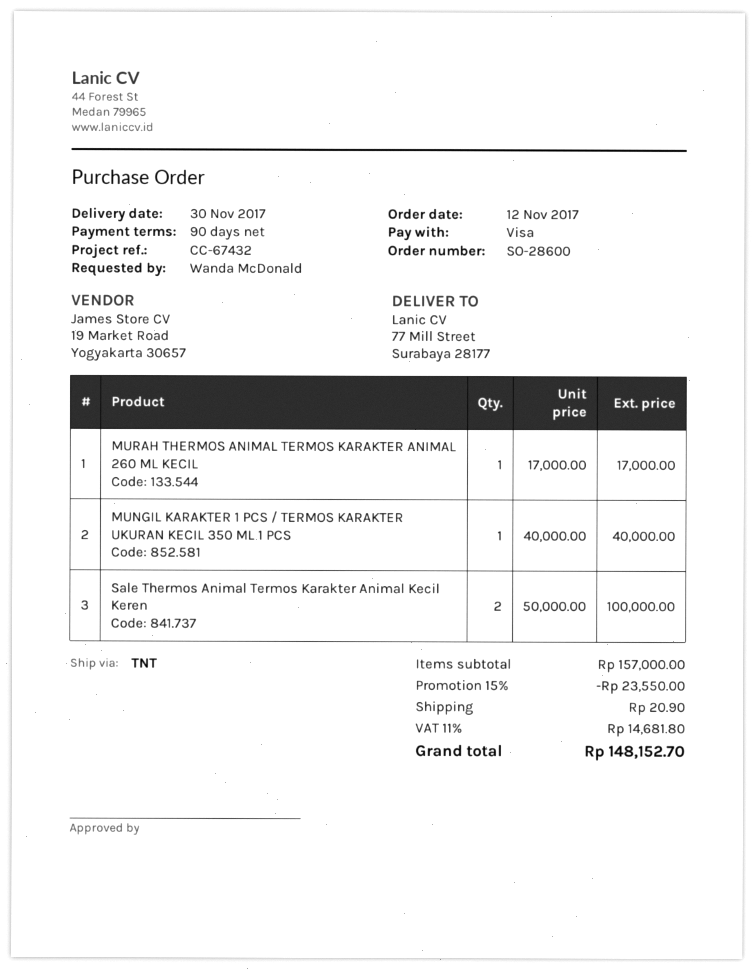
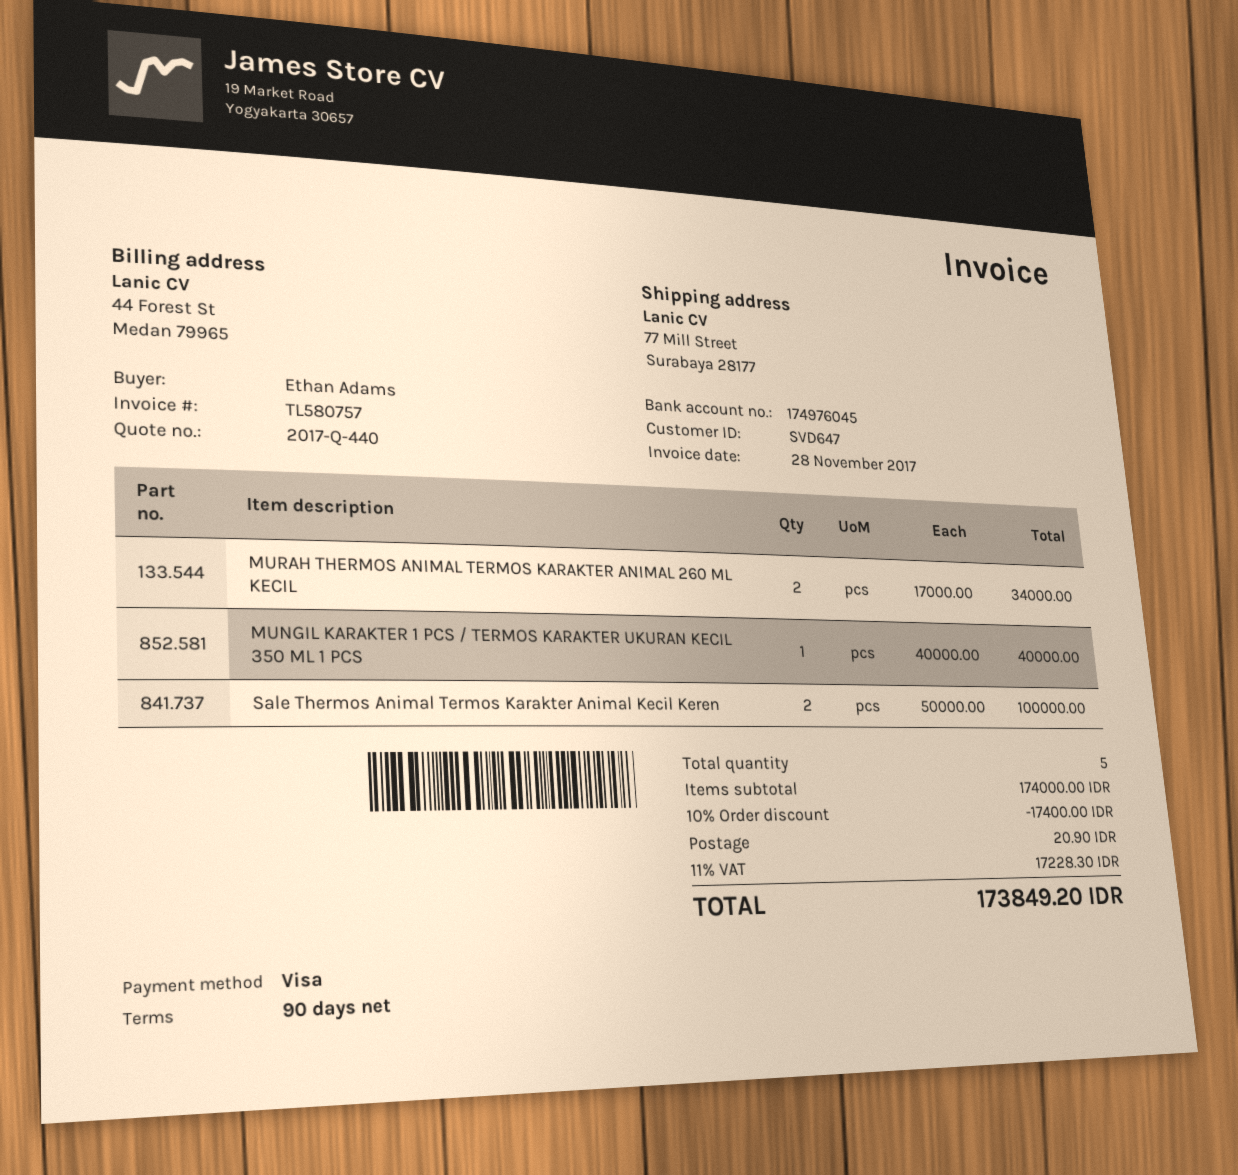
ordered by: Wanda McDonald -> Ethan Adams
MURAH THERMOS ANIMAL TERMOS KARAKTER ANIMAL 260 ML KECIL: 1 x 17000.00 = 17000.00 -> 2 x 17000.00 = 34000.00
subtotal: 157000.00 -> 174000.00
discount: 15% = 23550.00 -> 10% = 17400.00
tax: 11% = 14681.80 -> 11% = 17228.30
total: 148152.70 -> 173849.20

